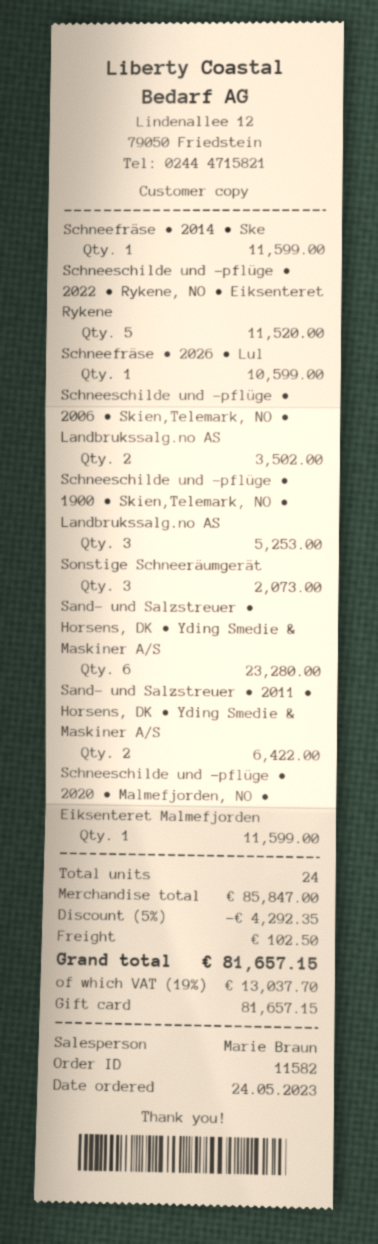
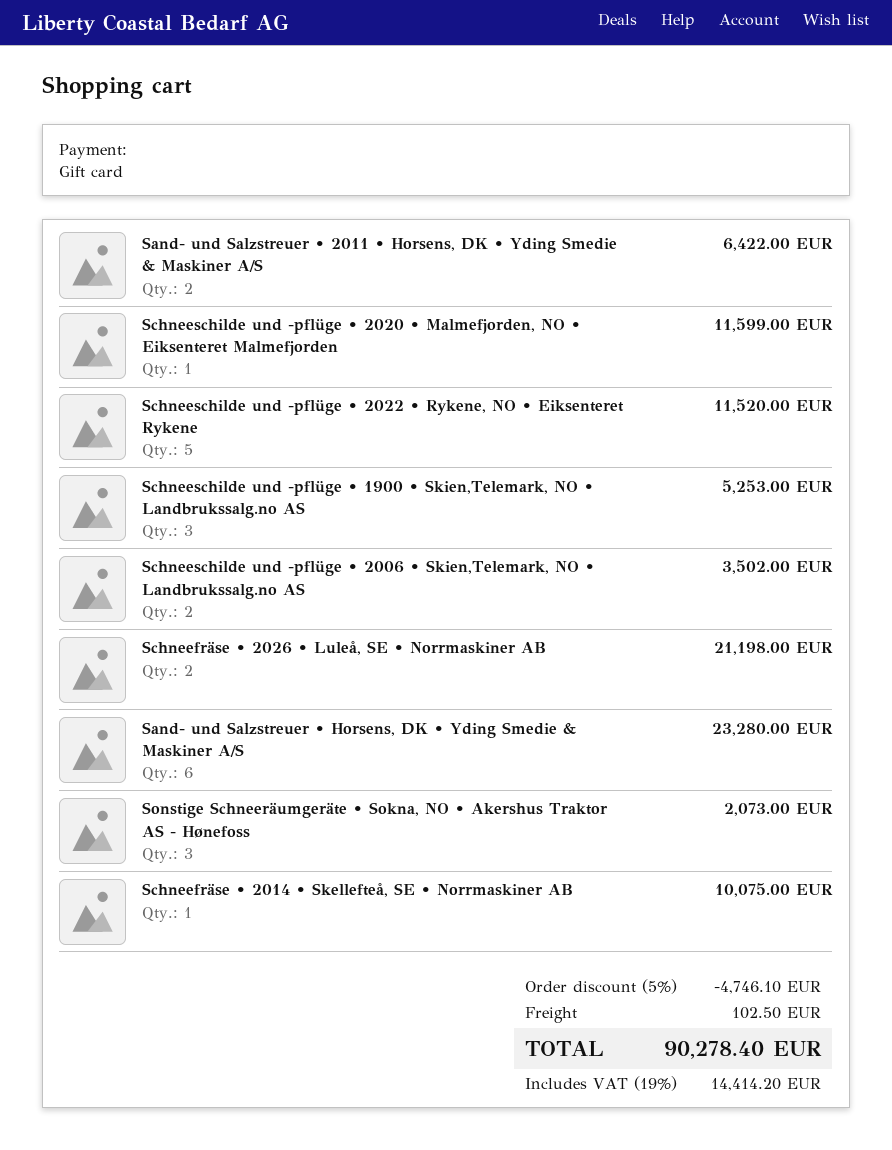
Schneefräse • 2014 • Ske: 1 for 11599.00 -> 1 for 10075.00
Schneefräse • 2026 • Lul: 1 for 10599.00 -> 2 for 21198.00
discount: 5% = 4292.35 -> 5% = 4746.10
tax: 19% = 13037.70 -> 19% = 14414.20
total: 81657.15 -> 90278.40

